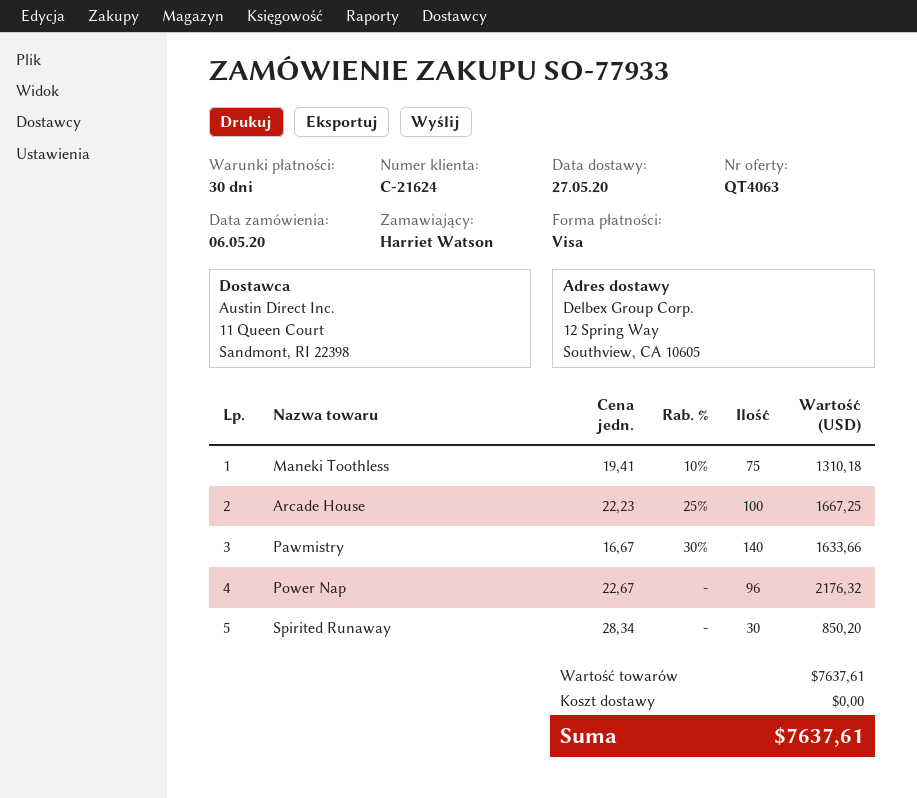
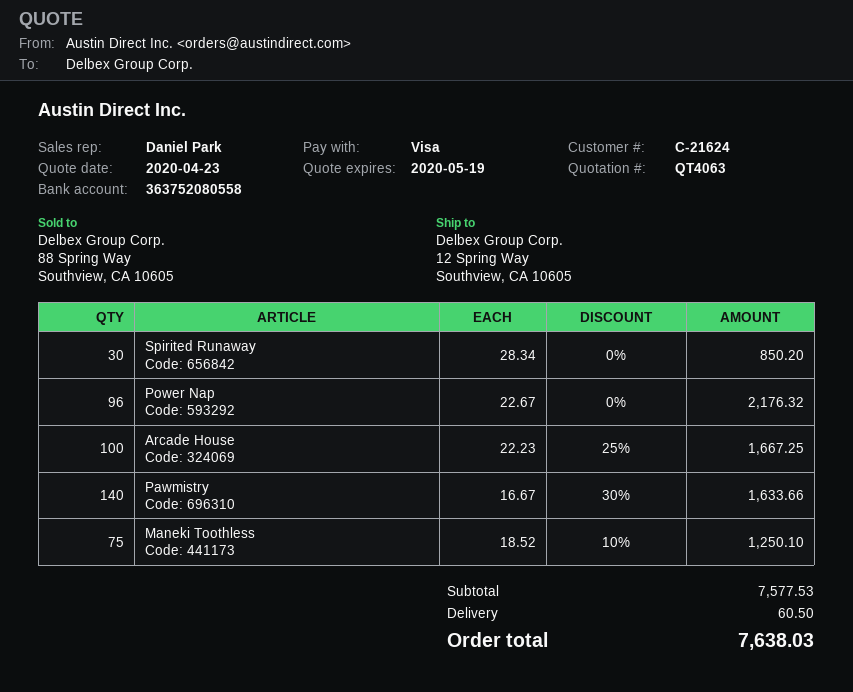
Maneki Toothless: 75 x 19.41 - 10% = 1310.18 -> 75 x 18.52 - 10% = 1250.10
subtotal: 7637.61 -> 7577.53
shipping: 0.00 -> 60.50
total: 7637.61 -> 7638.03

